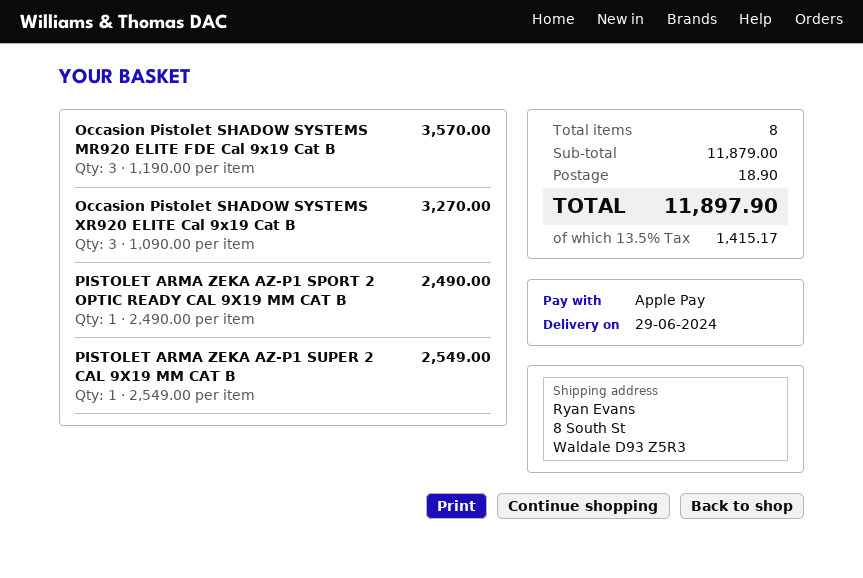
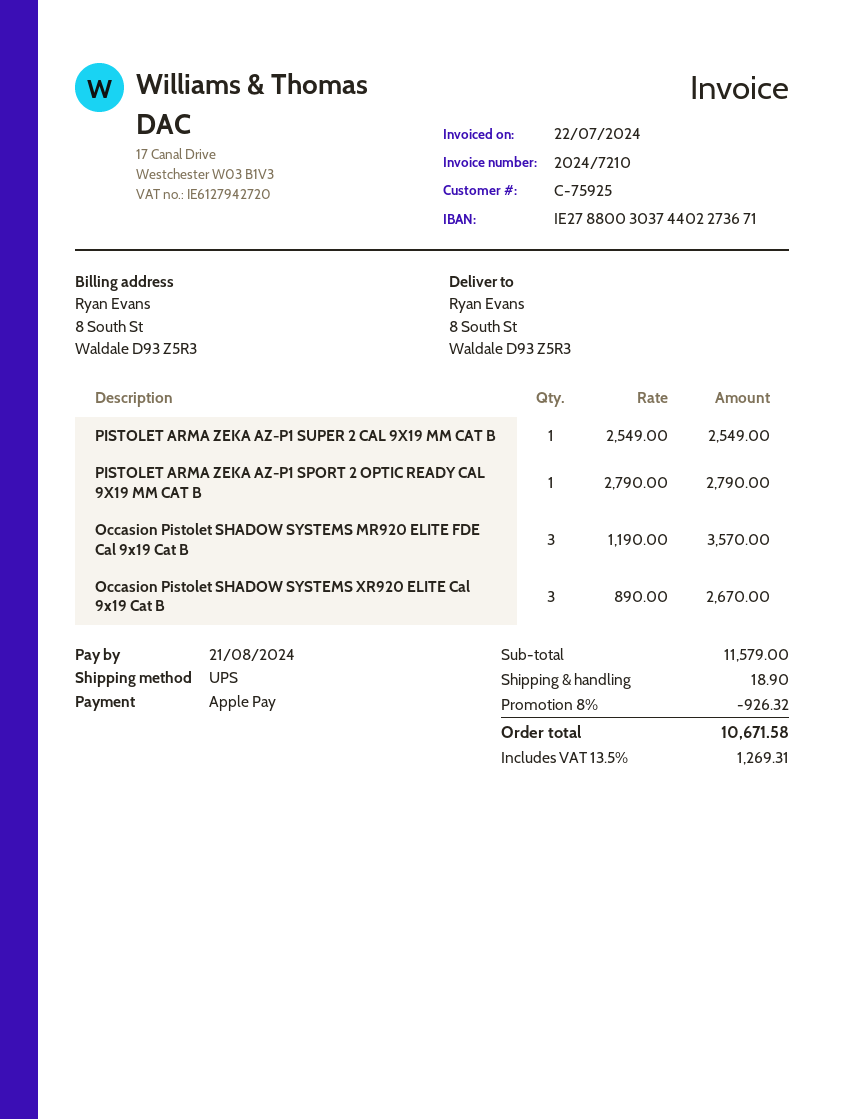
Occasion Pistolet SHADOW SYSTEMS XR920 ELITE Cal 9x19 Cat B: 3 x 1090.00 = 3270.00 -> 3 x 890.00 = 2670.00
PISTOLET ARMA ZEKA AZ-P1 SPORT 2 OPTIC READY CAL 9X19 MM CAT B: 1 x 2490.00 = 2490.00 -> 1 x 2790.00 = 2790.00
subtotal: 11879.00 -> 11579.00
discount: none -> 8% = 926.32
tax: 13.5% = 1415.17 -> 13.5% = 1269.31
total: 11897.90 -> 10671.58

